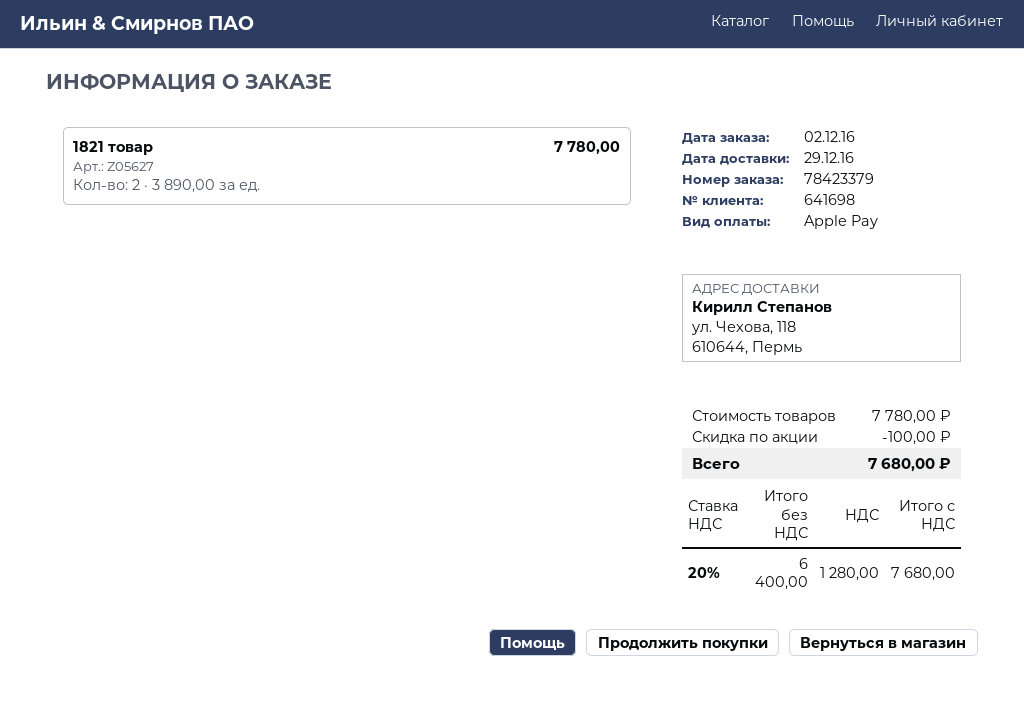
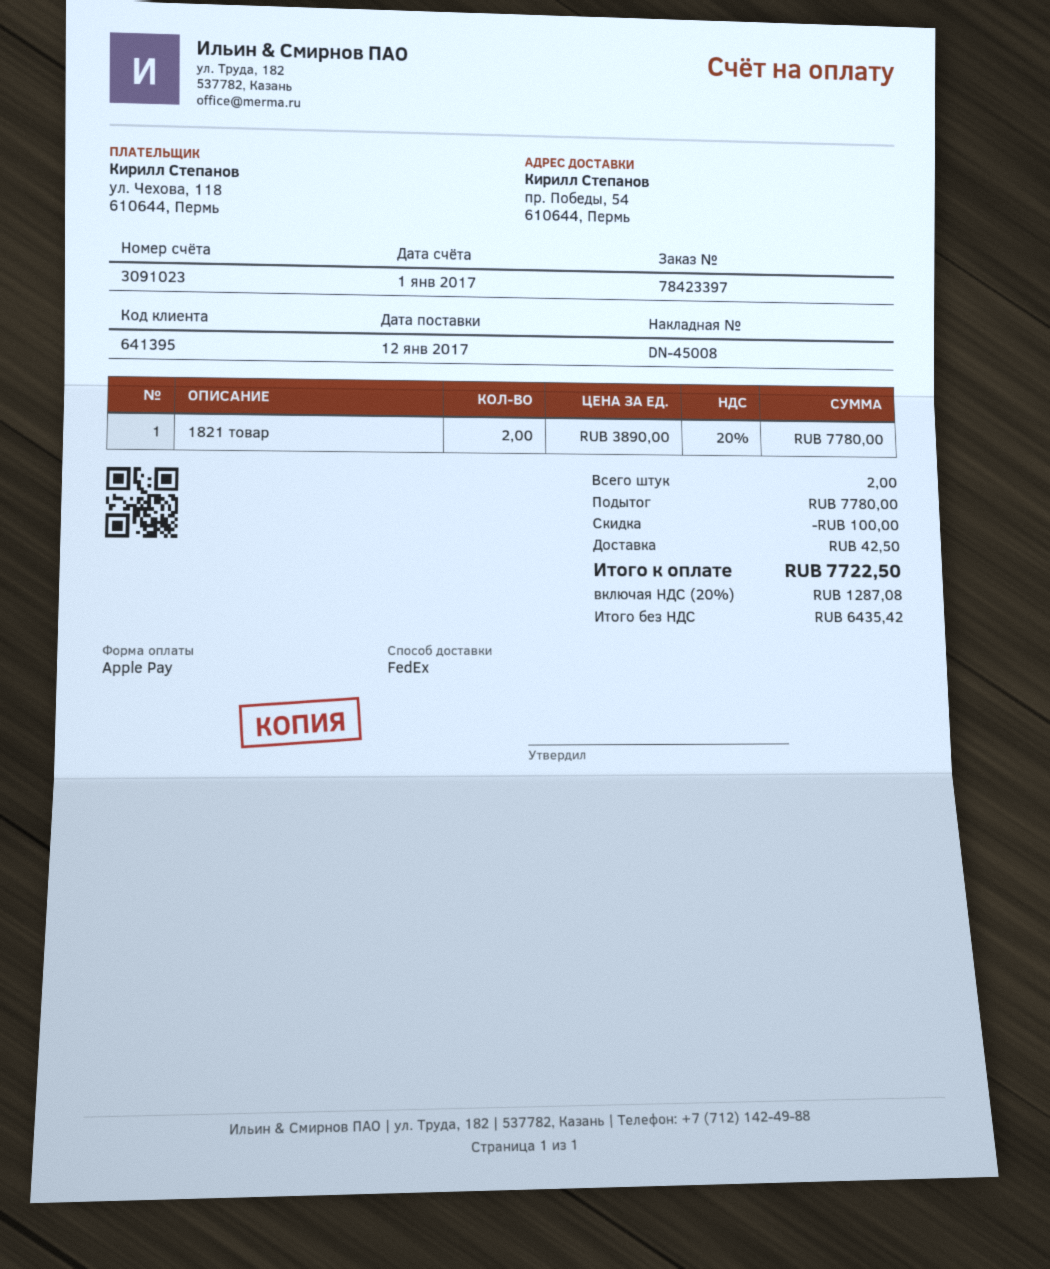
order number: 78423379 -> 78423397
delivery date: 2016-12-29 -> 2017-01-12
customer number: 641698 -> 641395
ship to: ул. Чехова, 118, 610644, Пермь -> пр. Победы, 54, 610644, Пермь
shipping: none -> 42.50
net: 6400.00 -> 6435.42
tax: 20% = 1280.00 -> 20% = 1287.08
total: 7680.00 -> 7722.50

